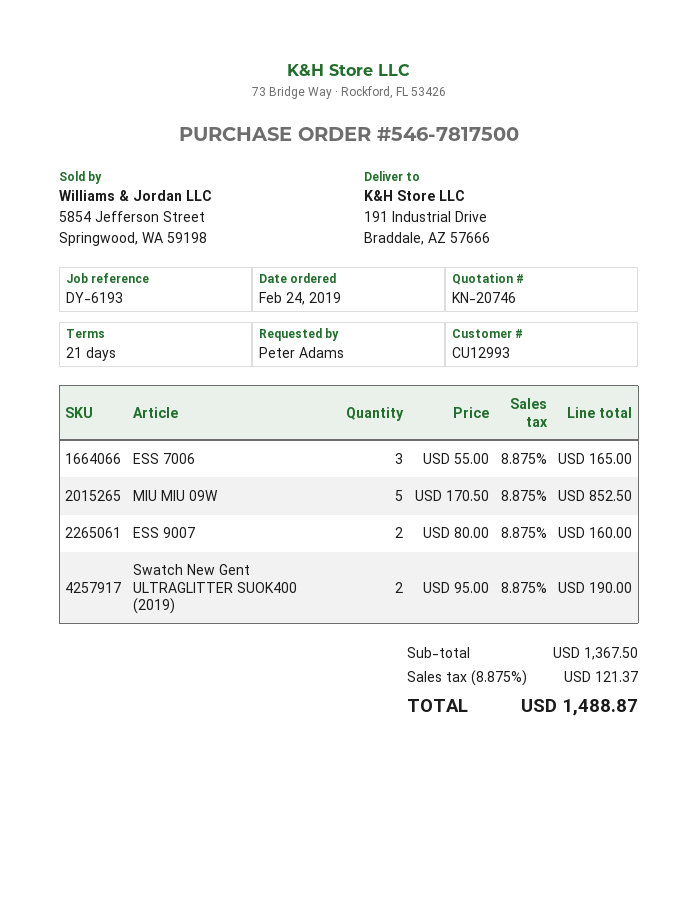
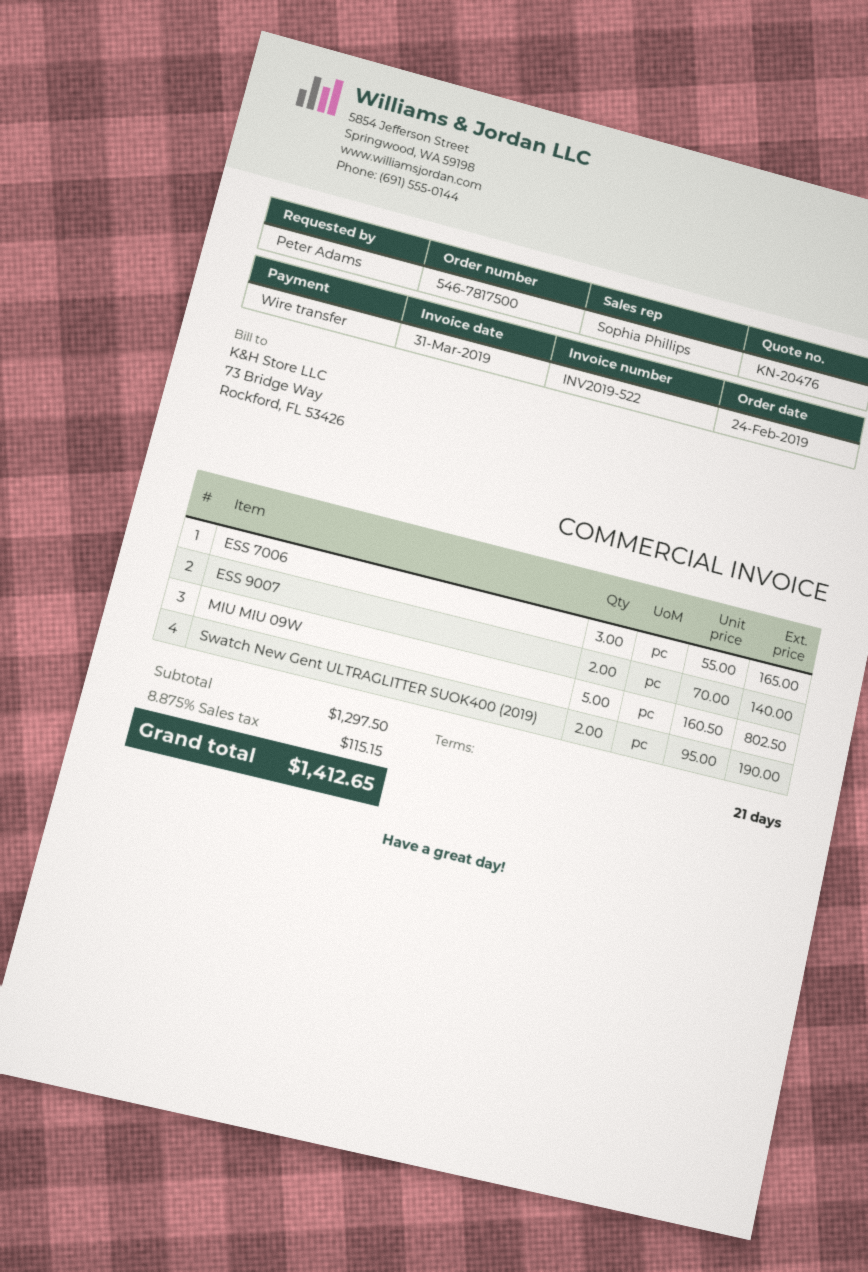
quote number: KN-20746 -> KN-20476
MIU MIU 09W: 5 x 170.50 = 852.50 -> 5 x 160.50 = 802.50
ESS 9007: 2 x 80.00 = 160.00 -> 2 x 70.00 = 140.00
subtotal: 1367.50 -> 1297.50
tax: 8.875% = 121.37 -> 8.875% = 115.15
total: 1488.87 -> 1412.65

